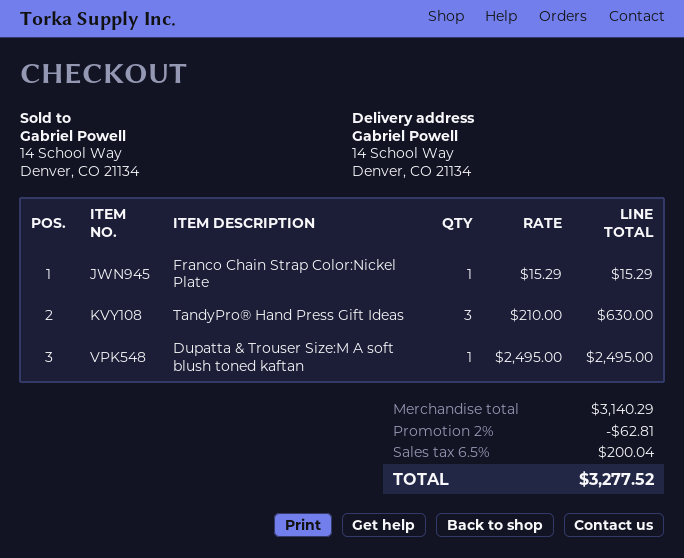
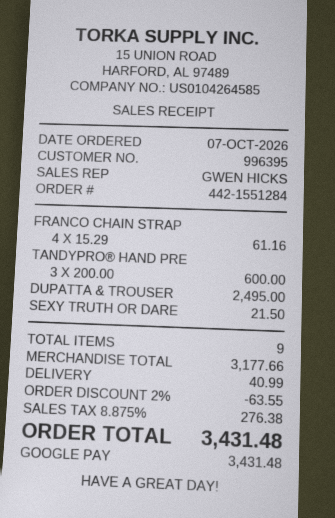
Franco Chain Strap Color:Nickel Plate: 1 x 15.29 = 15.29 -> 4 x 15.29 = 61.16
TandyPro® Hand Press Gift Ideas: 3 x 210.00 = 630.00 -> 3 x 200.00 = 600.00
SEXY TRUTH OR DARE: none -> 1 x 21.50 = 21.50
subtotal: 3140.29 -> 3177.66
discount: 2% = 62.81 -> 2% = 63.55
shipping: none -> 40.99
tax: 6.5% = 200.04 -> 8.875% = 276.38
total: 3277.52 -> 3431.48

